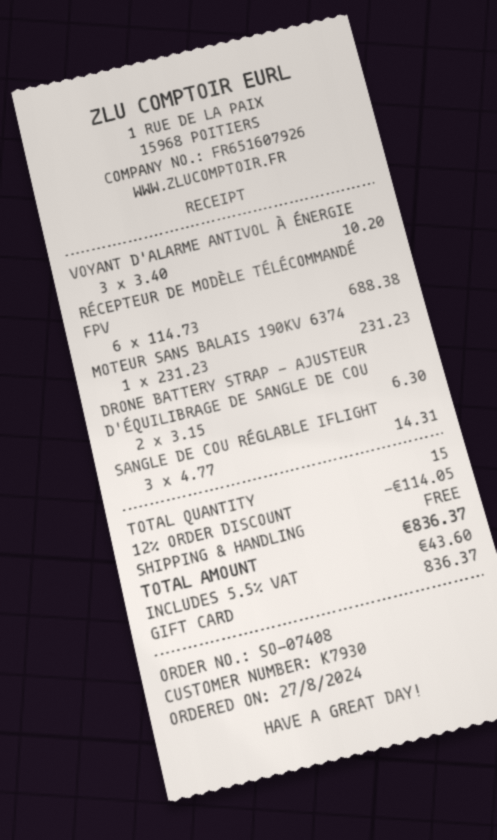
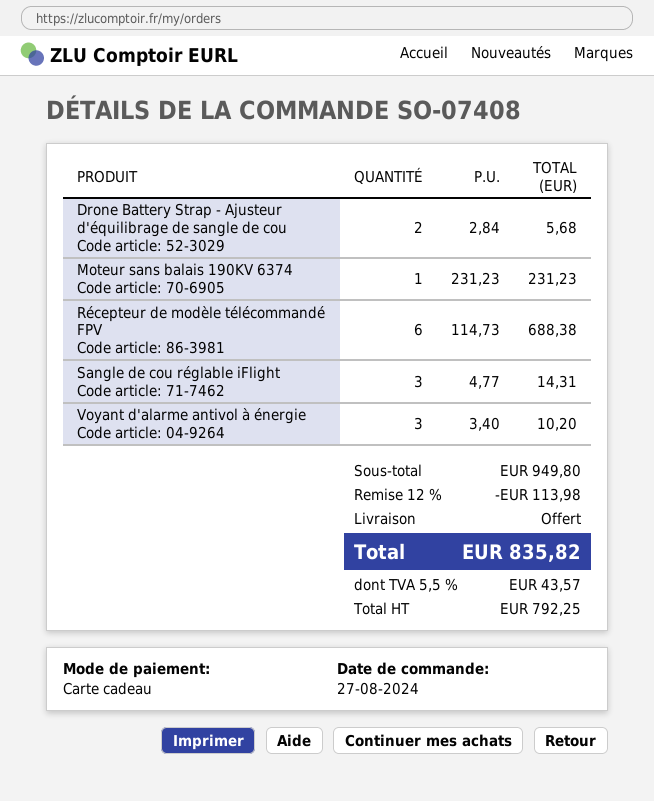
DRONE BATTERY STRAP - AJUSTEUR D'ÉQUILIBRAGE DE SANGLE DE COU: 2 x 3.15 = 6.30 -> 2 x 2.84 = 5.68
discount: 12% = 114.05 -> 12% = 113.98
tax: 5.5% = 43.60 -> 5.5% = 43.57
total: 836.37 -> 835.82

